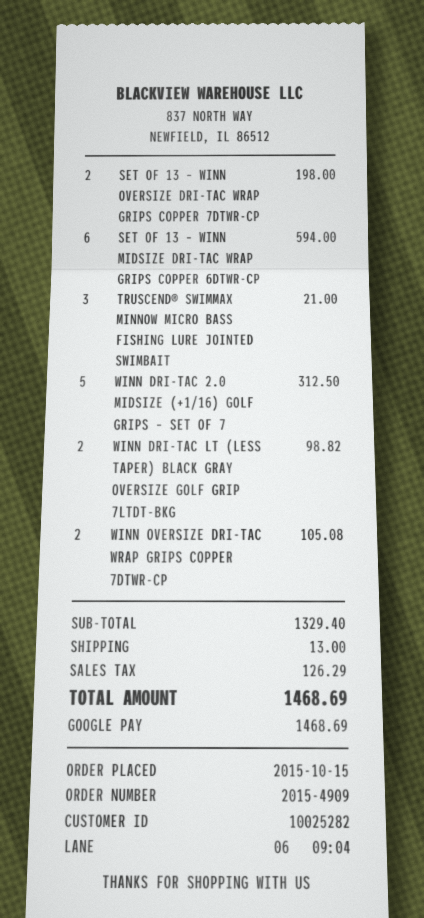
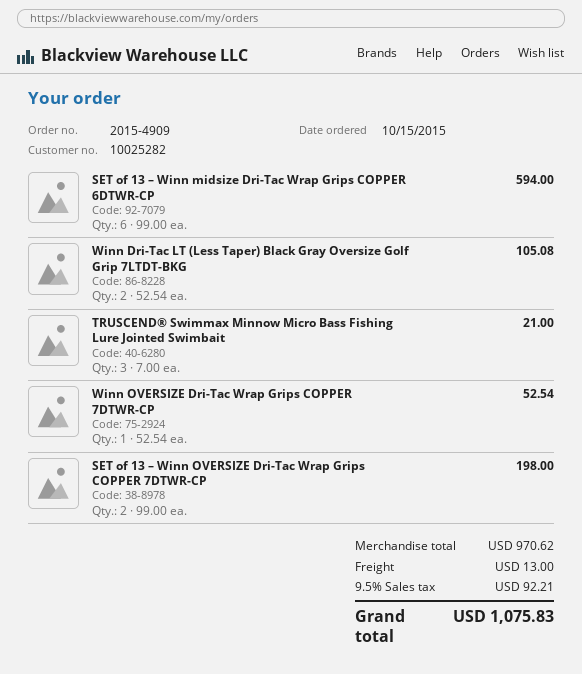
WINN DRI-TAC 2.0 MIDSIZE (+1/16) GOLF GRIPS – SET OF 7: 5 for 312.50 -> none
WINN DRI-TAC LT (LESS TAPER) BLACK GRAY OVERSIZE GOLF GRIP 7LTDT-BKG: 2 for 98.82 -> 2 for 105.08
WINN OVERSIZE DRI-TAC WRAP GRIPS COPPER 7DTWR-CP: 2 for 105.08 -> 1 for 52.54
subtotal: 1329.40 -> 970.62
tax: 126.29 -> 92.21
total: 1468.69 -> 1075.83

